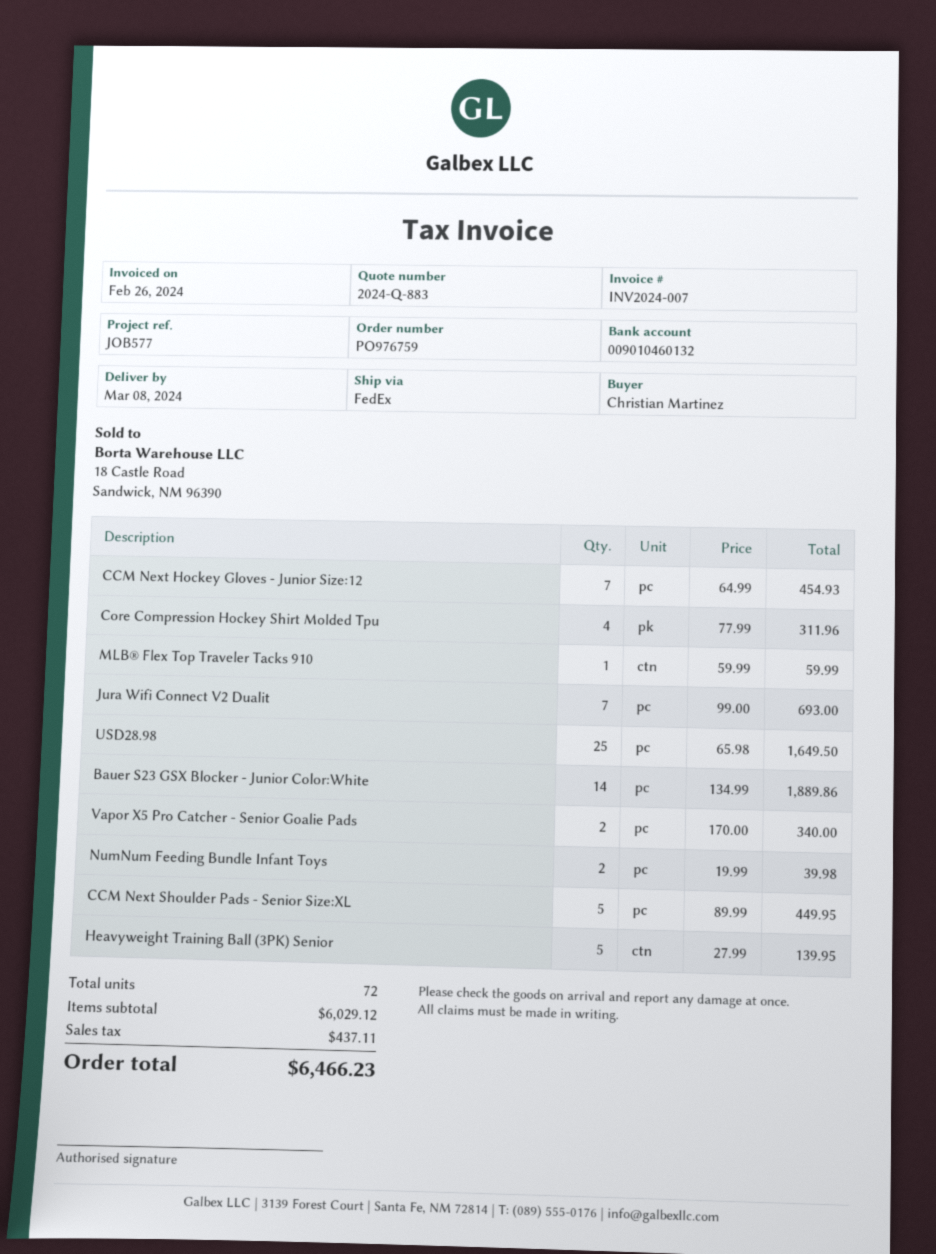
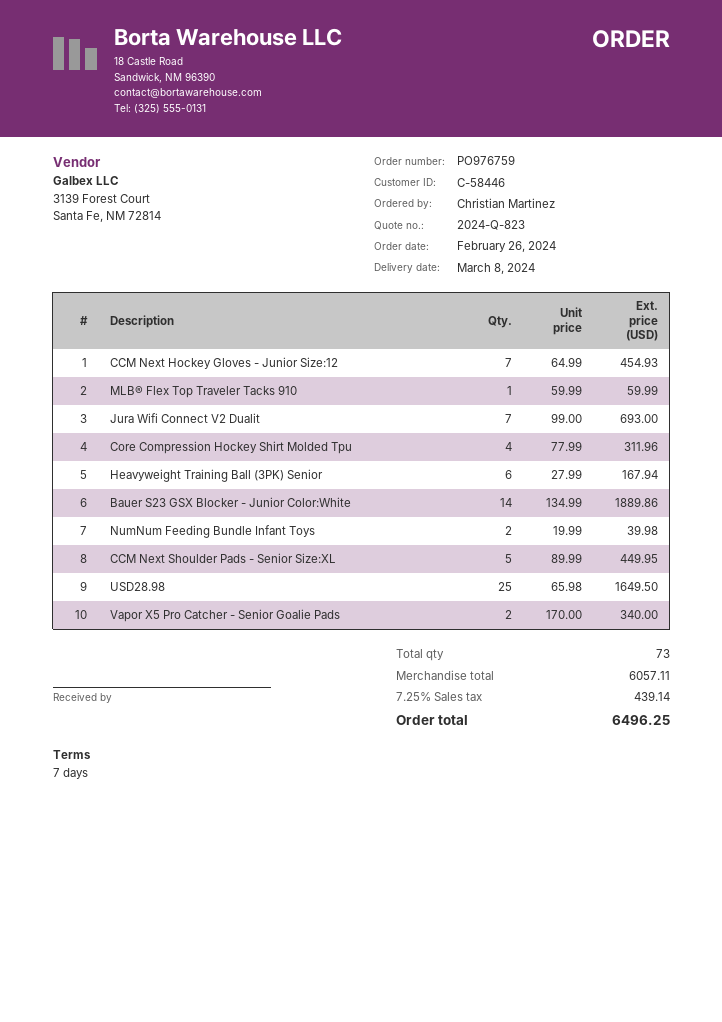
quote number: 2024-Q-883 -> 2024-Q-823
Heavyweight Training Ball (3PK) Senior: 5 x 27.99 = 139.95 -> 6 x 27.99 = 167.94
total quantity: 72 -> 73
subtotal: 6029.12 -> 6057.11
tax: 437.11 -> 439.14
total: 6466.23 -> 6496.25

